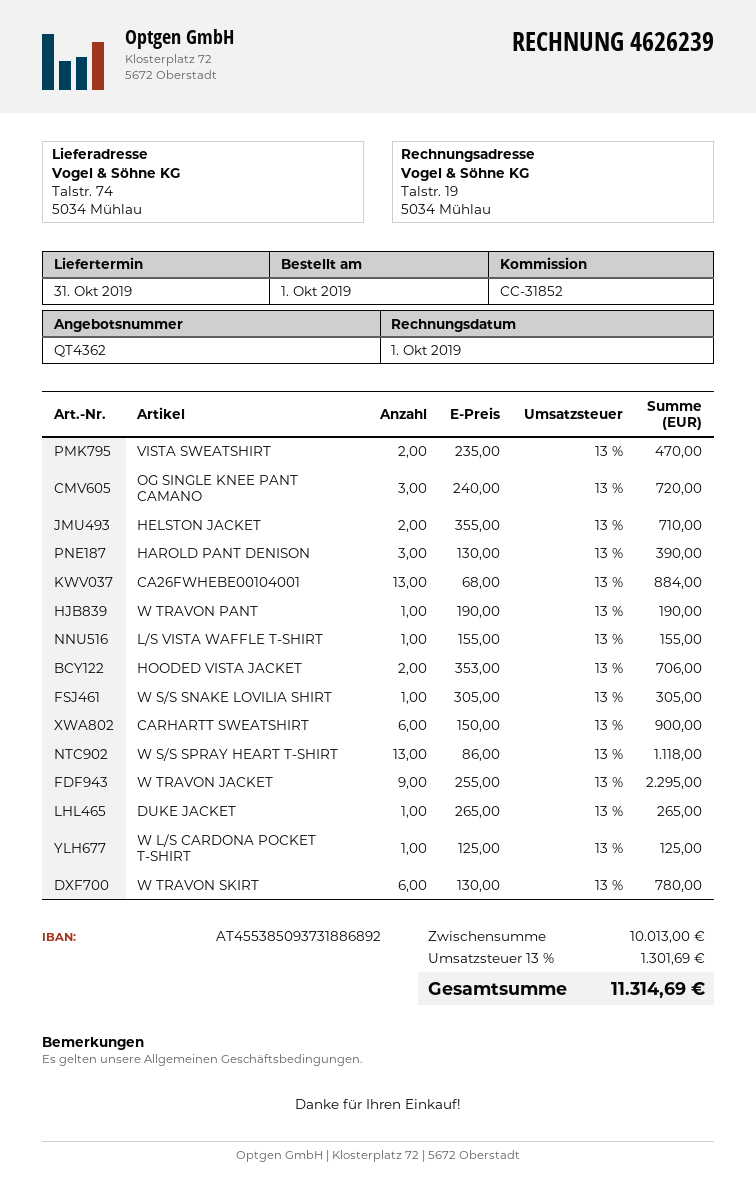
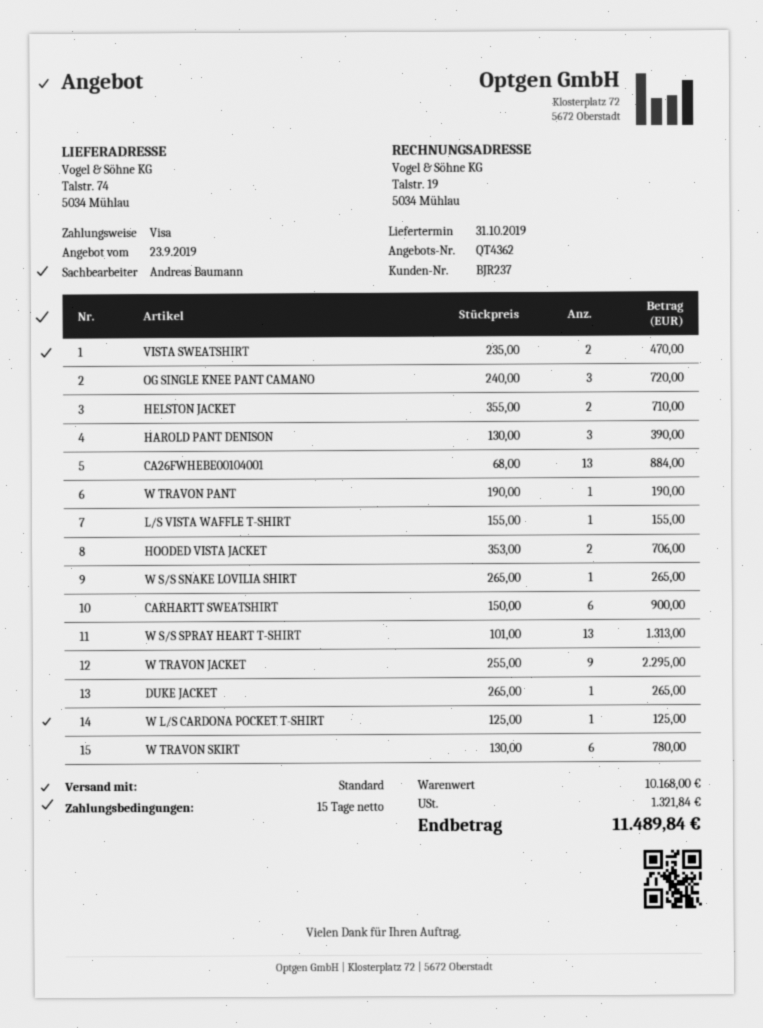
W S/S SNAKE LOVILIA SHIRT: 1 x 305.00 = 305.00 -> 1 x 265.00 = 265.00
W S/S SPRAY HEART T-SHIRT: 13 x 86.00 = 1118.00 -> 13 x 101.00 = 1313.00
subtotal: 10013.00 -> 10168.00
tax: 1301.69 -> 1321.84
total: 11314.69 -> 11489.84

